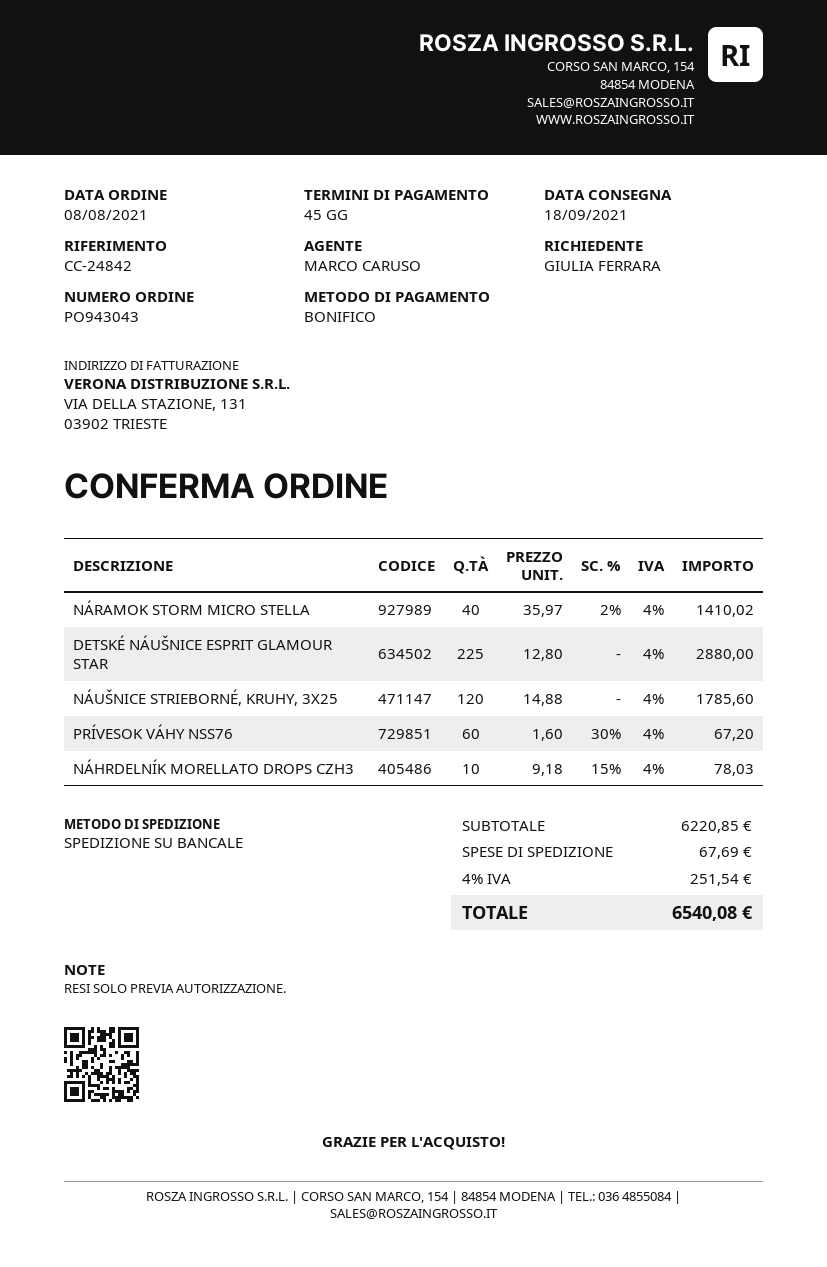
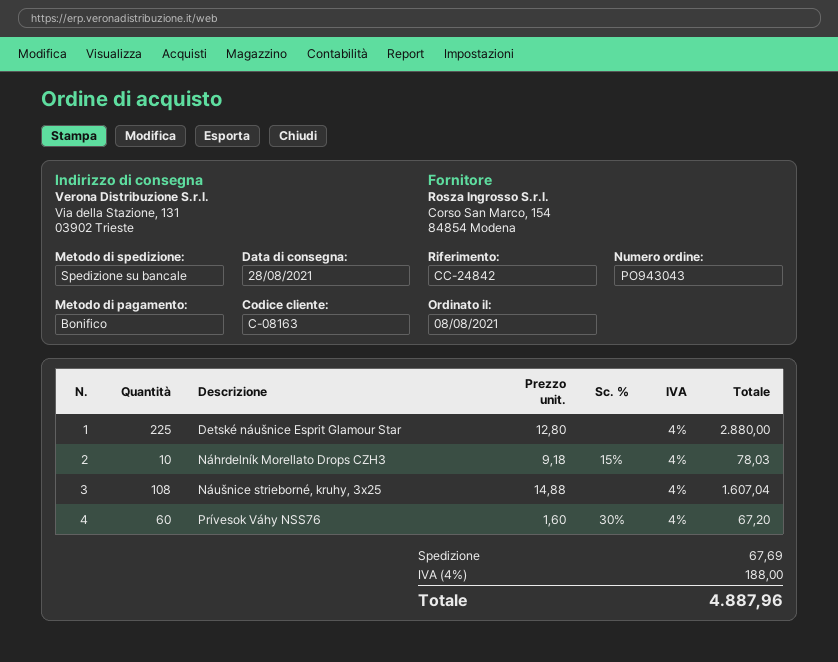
delivery date: 2021-09-18 -> 2021-08-28
NÁRAMOK STORM MICRO STELLA: 40 x 35.97 - 2% = 1410.02 -> none
NÁUŠNICE STRIEBORNÉ, KRUHY, 3X25: 120 x 14.88 = 1785.60 -> 108 x 14.88 = 1607.04
tax: 4% = 251.54 -> 4% = 188.00
total: 6540.08 -> 4887.96

